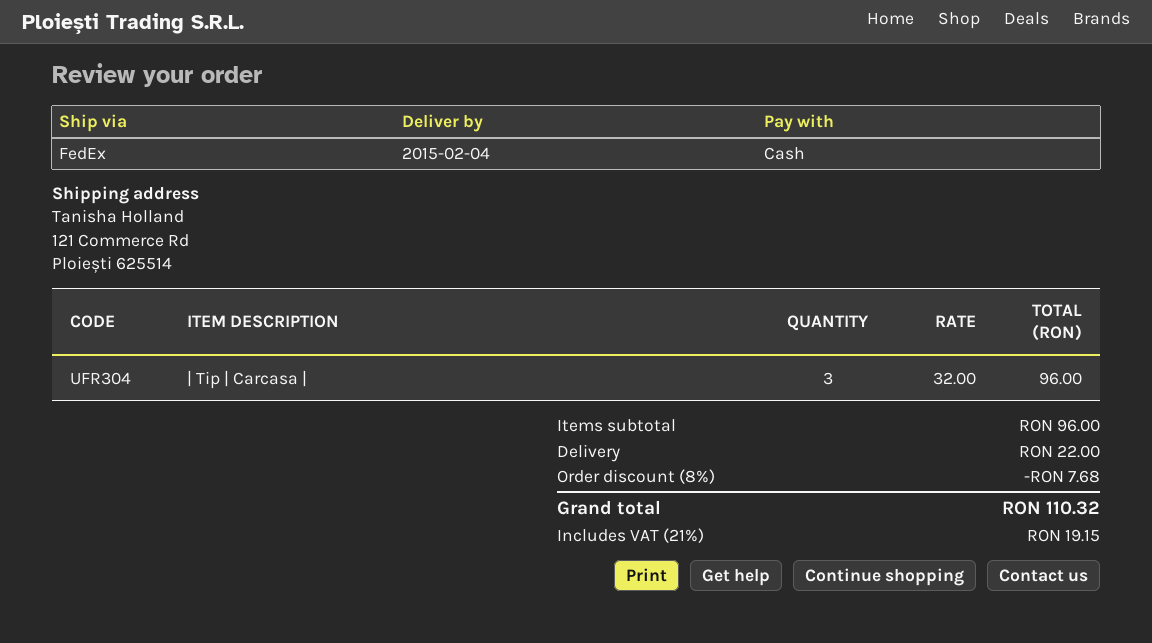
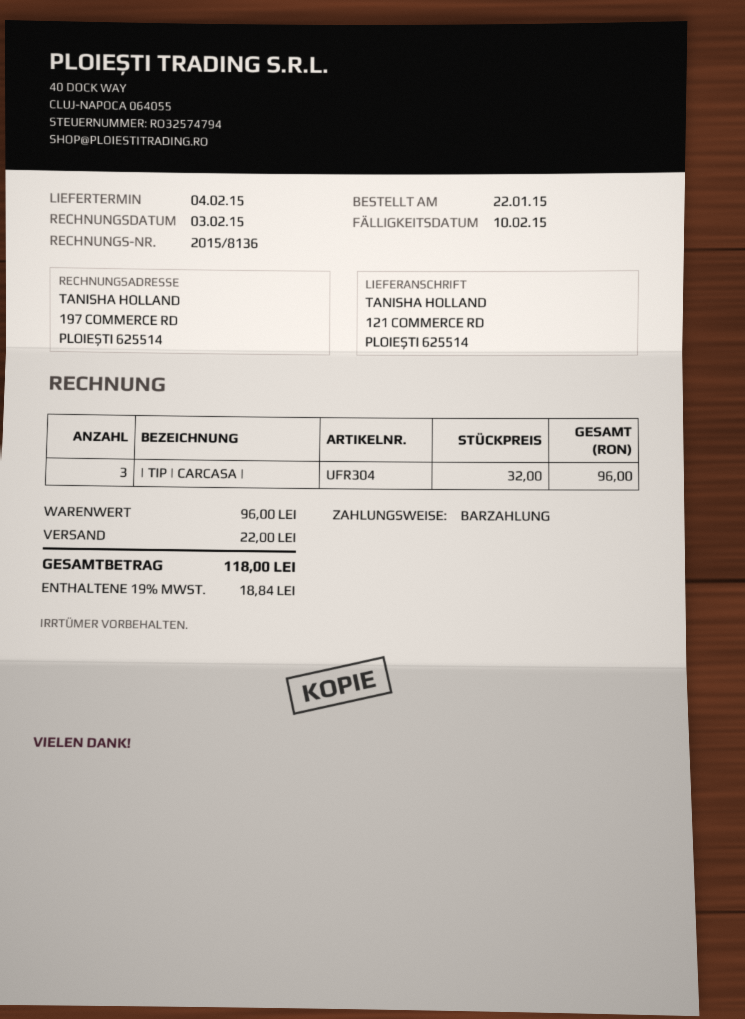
discount: 8% = 7.68 -> none
tax: 21% = 19.15 -> 19% = 18.84
total: 110.32 -> 118.00

